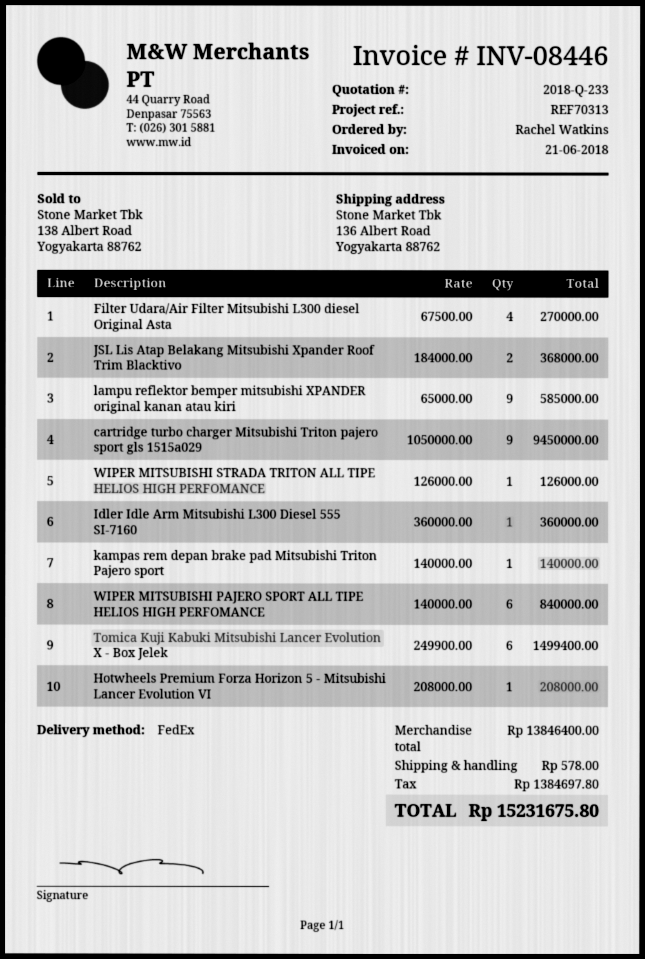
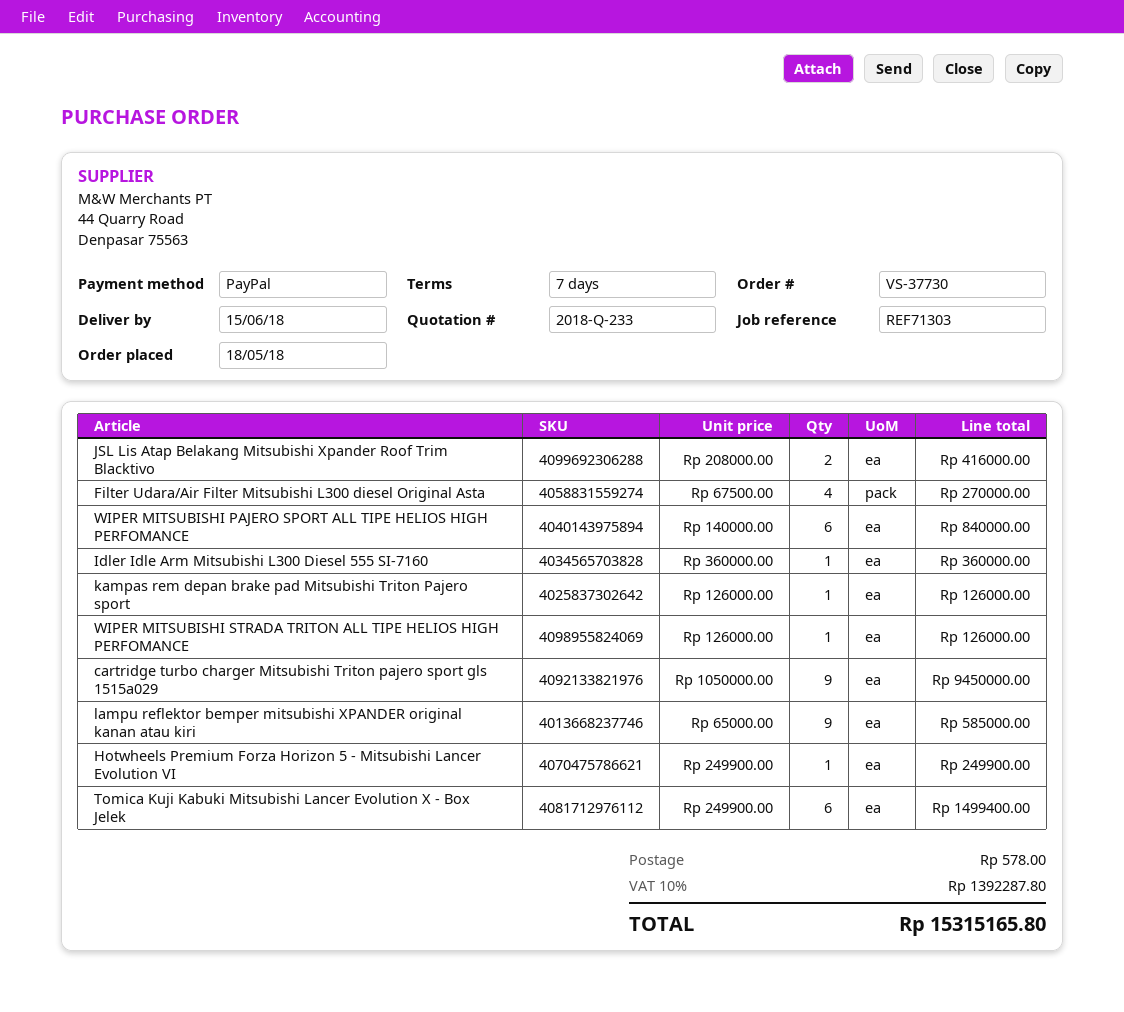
reference: REF70313 -> REF71303
JSL Lis Atap Belakang Mitsubishi Xpander Roof Trim Blacktivo: 2 x 184000.00 = 368000.00 -> 2 x 208000.00 = 416000.00
kampas rem depan brake pad Mitsubishi Triton Pajero sport: 1 x 140000.00 = 140000.00 -> 1 x 126000.00 = 126000.00
Hotwheels Premium Forza Horizon 5 - Mitsubishi Lancer Evolution VI: 1 x 208000.00 = 208000.00 -> 1 x 249900.00 = 249900.00
tax: 1384697.80 -> 1392287.80
total: 15231675.80 -> 15315165.80

